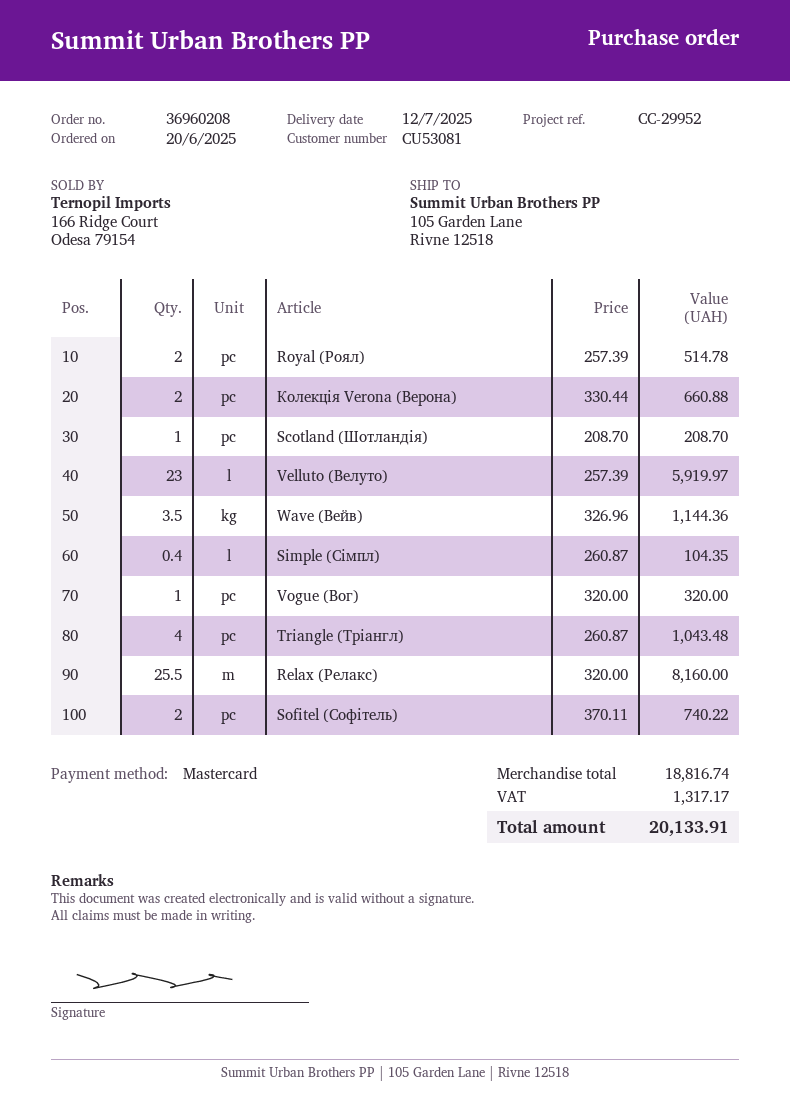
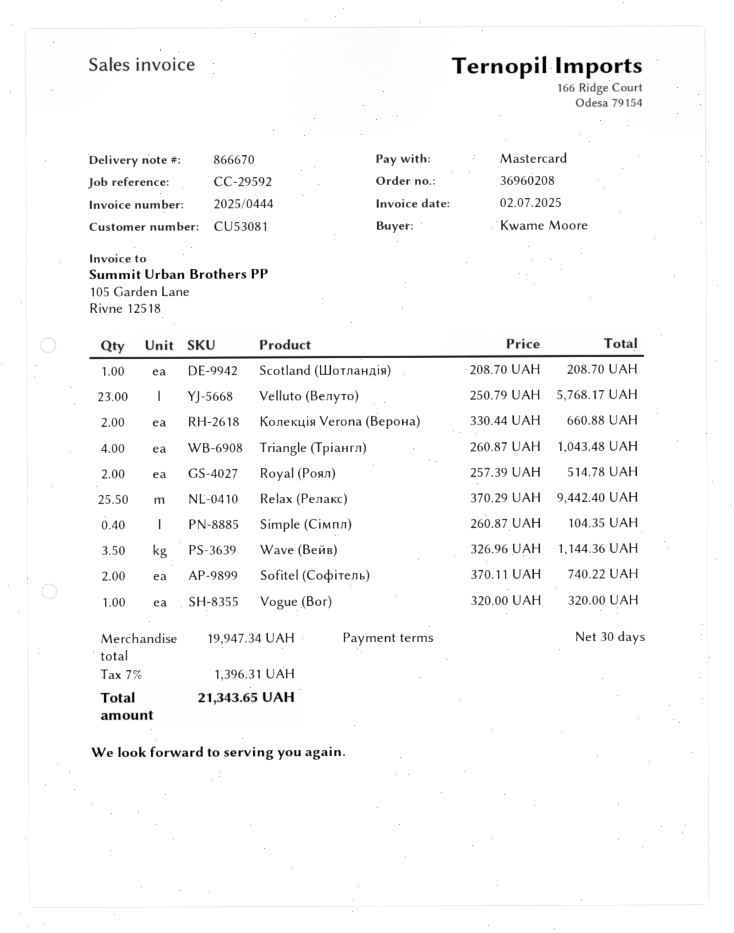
reference: CC-29952 -> CC-29592
Velluto (Велуто): 23 x 257.39 = 5919.97 -> 23 x 250.79 = 5768.17
Relax (Релакс): 25.5 x 320.00 = 8160.00 -> 25.5 x 370.29 = 9442.40
subtotal: 18816.74 -> 19947.34
tax: 1317.17 -> 1396.31
total: 20133.91 -> 21343.65

